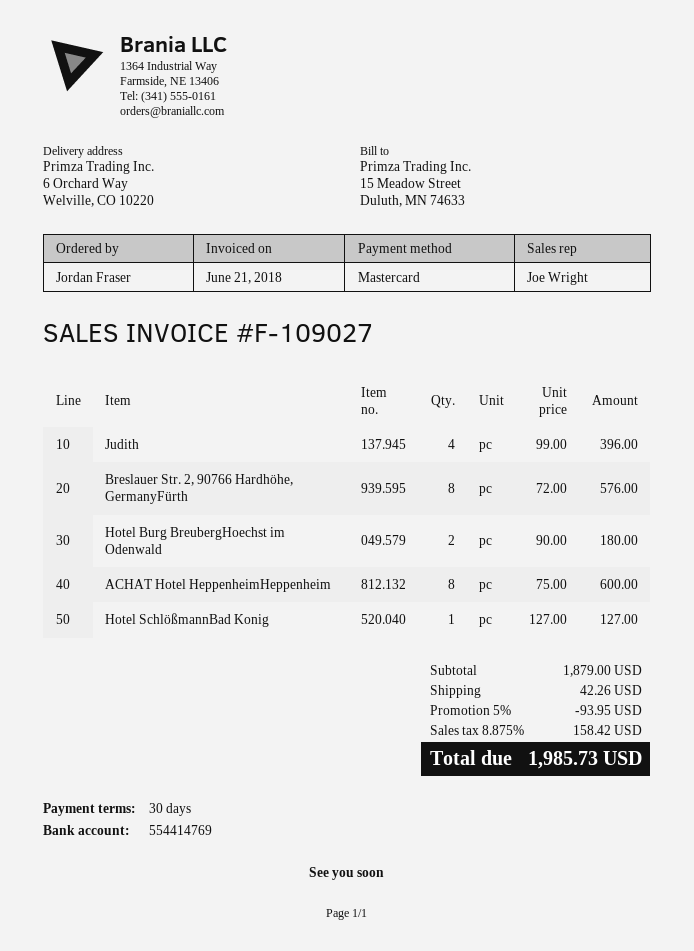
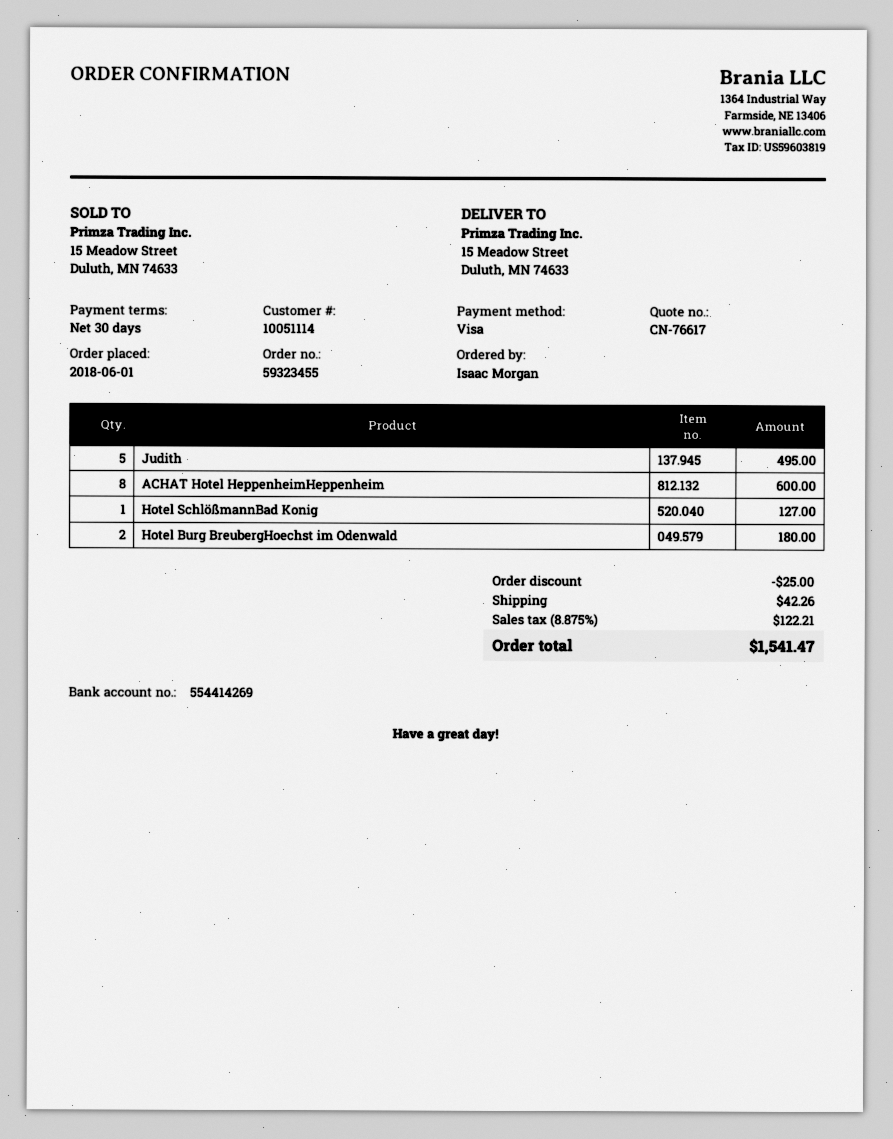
ordered by: Jordan Fraser -> Isaac Morgan
payment method: Mastercard -> Visa
bank account: 554414769 -> 554414269
ship to: 6 Orchard Way, Welville, CO 10220 -> 15 Meadow Street, Duluth, MN 74633
Judith: 4 for 396.00 -> 5 for 495.00
Breslauer Str. 2, 90766 Hardhöhe, GermanyFürth: 8 for 576.00 -> none
discount: 93.95 -> 25.00
tax: 8.875% = 158.42 -> 8.875% = 122.21
total: 1985.73 -> 1541.47

